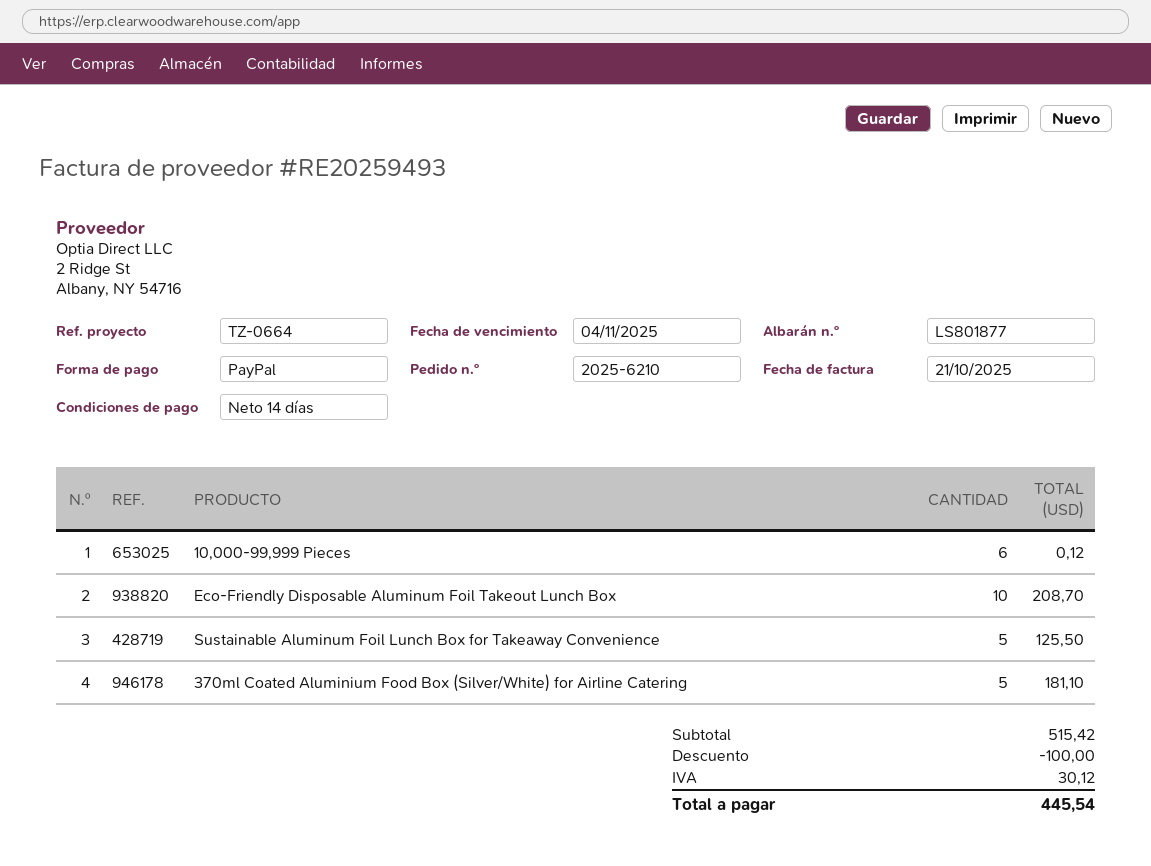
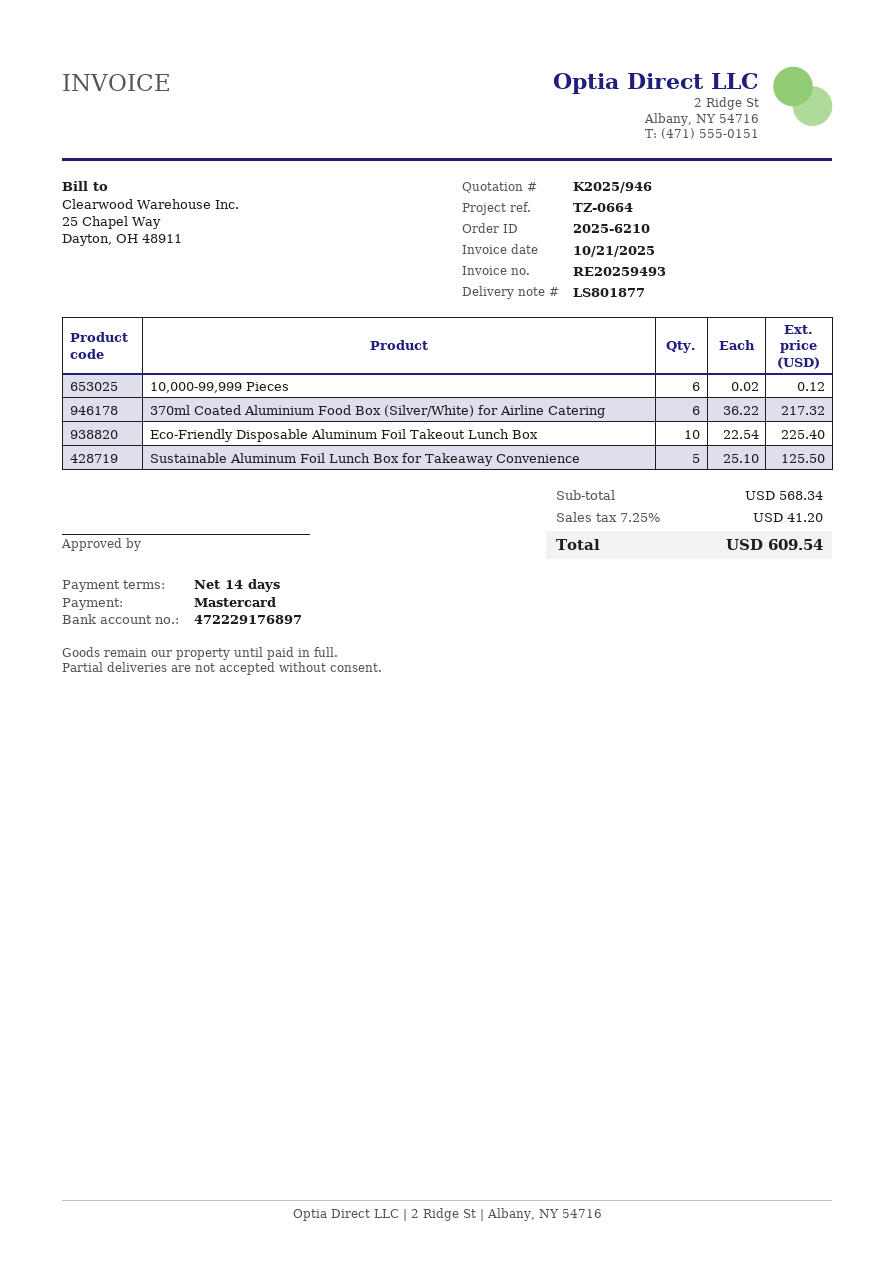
payment method: PayPal -> Mastercard
Eco-Friendly Disposable Aluminum Foil Takeout Lunch Box: 10 for 208.70 -> 10 for 225.40
370ml Coated Aluminium Food Box (Silver/White) for Airline Catering: 5 for 181.10 -> 6 for 217.32
subtotal: 515.42 -> 568.34
discount: 100.00 -> none
tax: 30.12 -> 41.20
total: 445.54 -> 609.54

